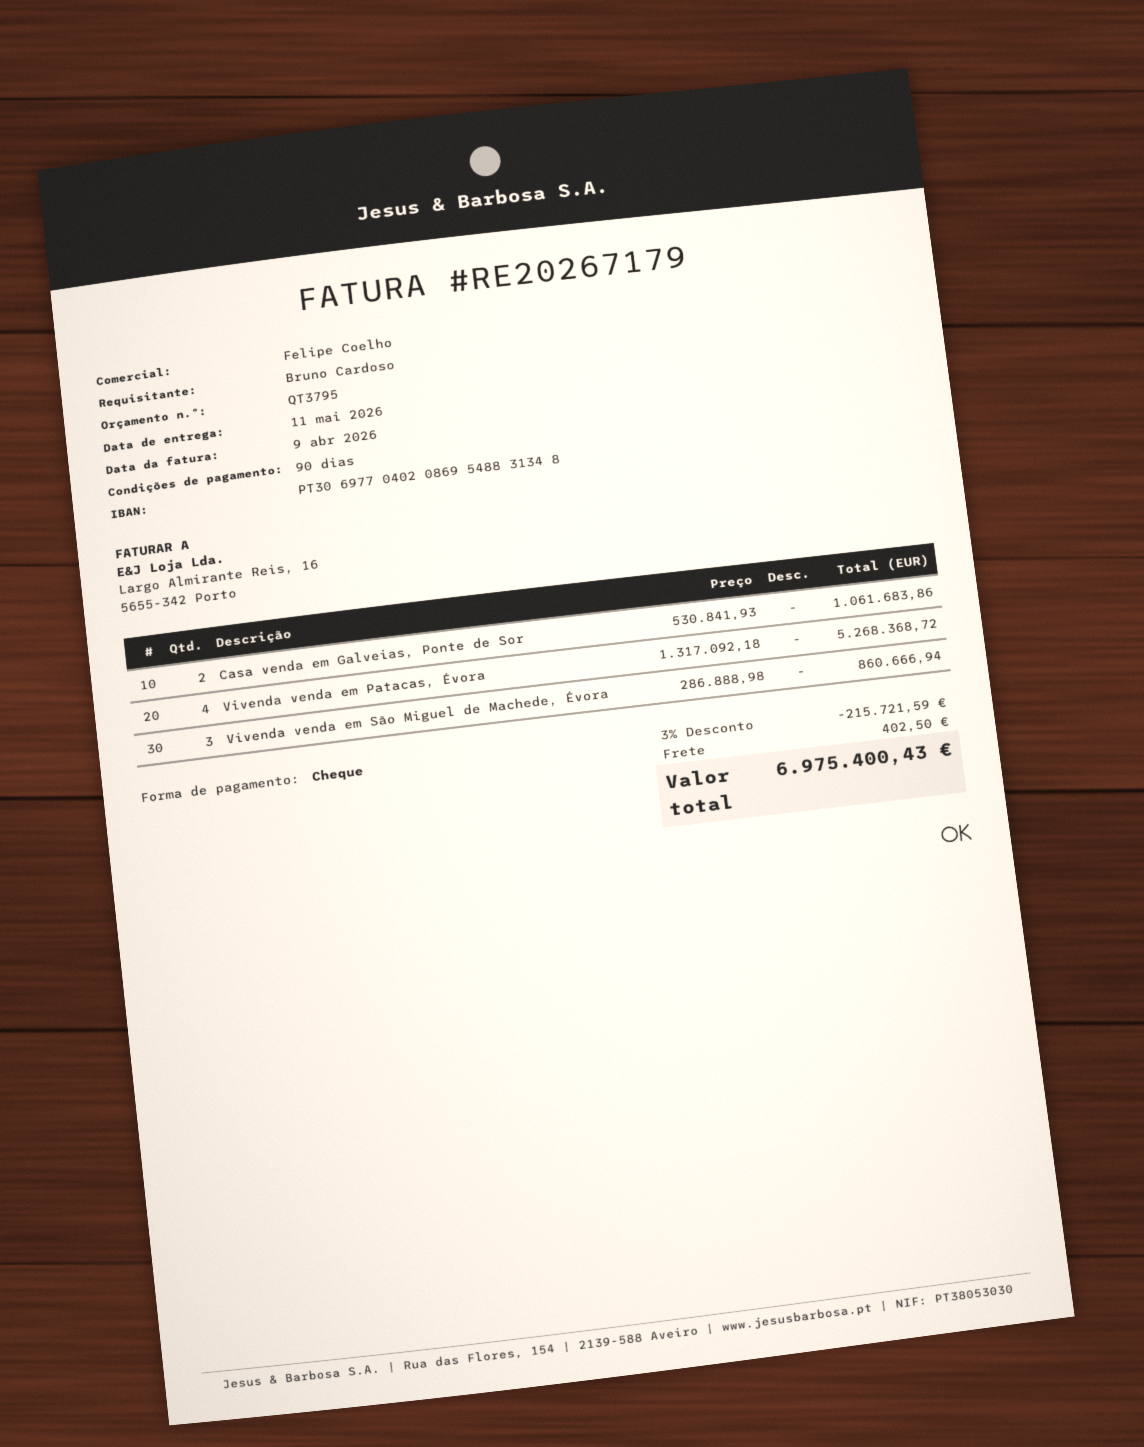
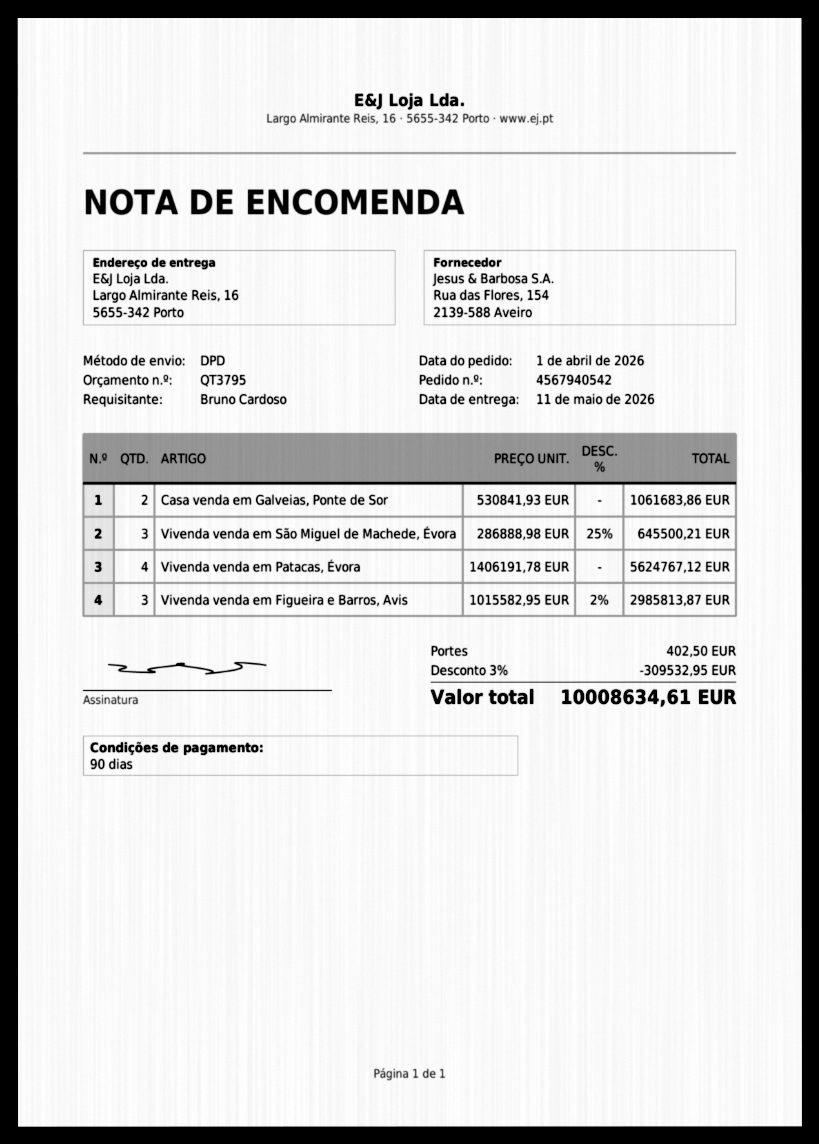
Vivenda venda em Patacas, Évora: 4 x 1317092.18 = 5268368.72 -> 4 x 1406191.78 = 5624767.12
Vivenda venda em São Miguel de Machede, Évora: 3 x 286888.98 = 860666.94 -> 3 x 286888.98 - 25% = 645500.21
Vivenda venda em Figueira e Barros, Avis: none -> 3 x 1015582.95 - 2% = 2985813.87
discount: 3% = 215721.59 -> 3% = 309532.95
total: 6975400.43 -> 10008634.61

